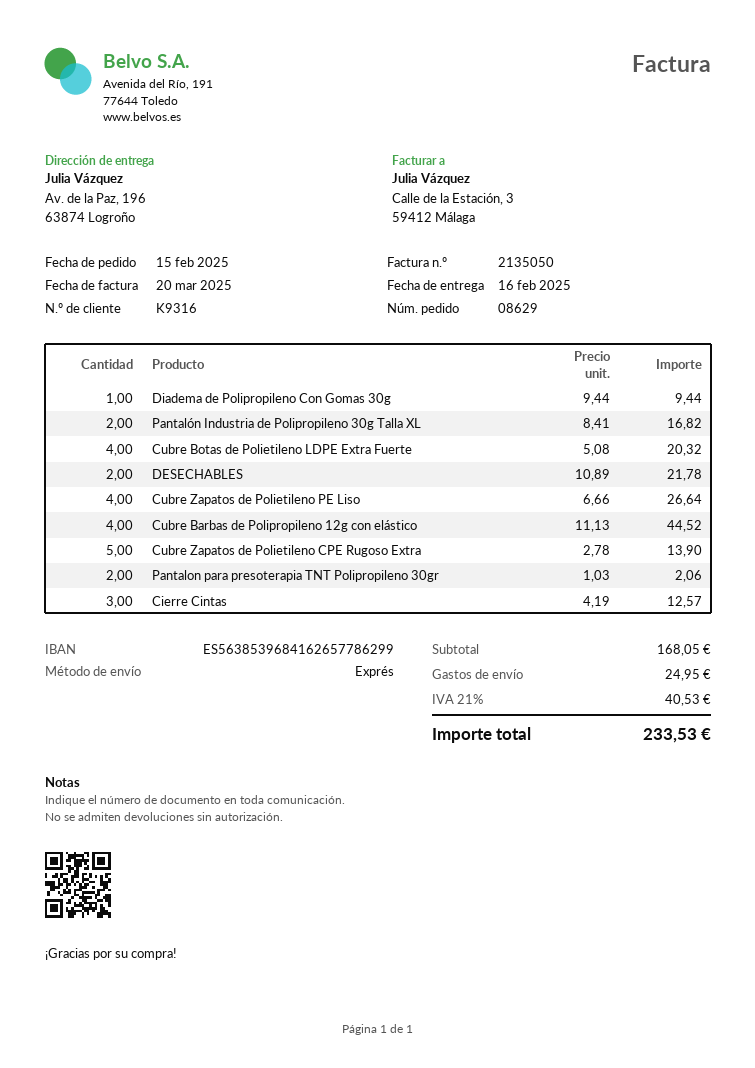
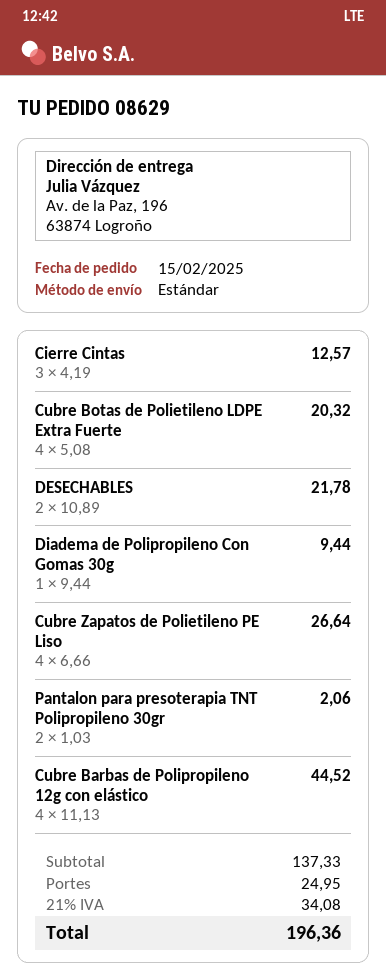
shipping method: express -> standard
Pantalón Industria de Polipropileno 30g Talla XL: 2 x 8.41 = 16.82 -> none
Cubre Zapatos de Polietileno CPE Rugoso Extra: 5 x 2.78 = 13.90 -> none
subtotal: 168.05 -> 137.33
tax: 21% = 40.53 -> 21% = 34.08
total: 233.53 -> 196.36

